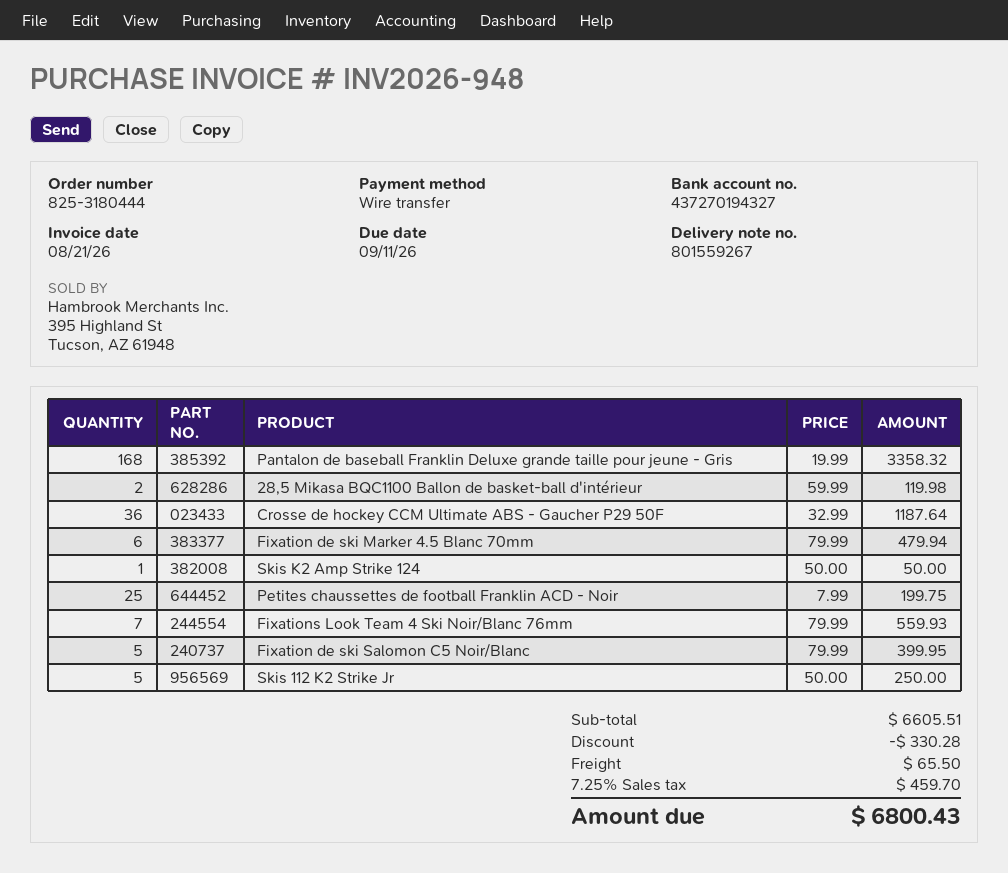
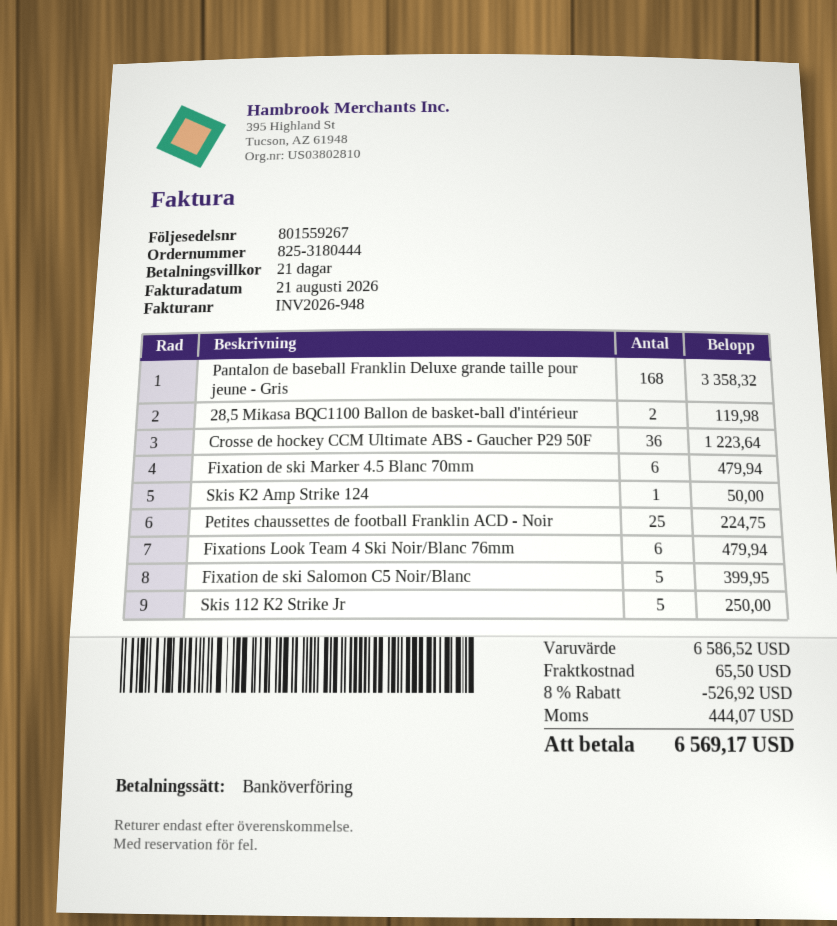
Crosse de hockey CCM Ultimate ABS - Gaucher P29 50F: 36 for 1187.64 -> 36 for 1223.64
Petites chaussettes de football Franklin ACD - Noir: 25 for 199.75 -> 25 for 224.75
Fixations Look Team 4 Ski Noir/Blanc 76mm: 7 for 559.93 -> 6 for 479.94
subtotal: 6605.51 -> 6586.52
discount: 330.28 -> 526.92
tax: 459.70 -> 444.07
total: 6800.43 -> 6569.17

